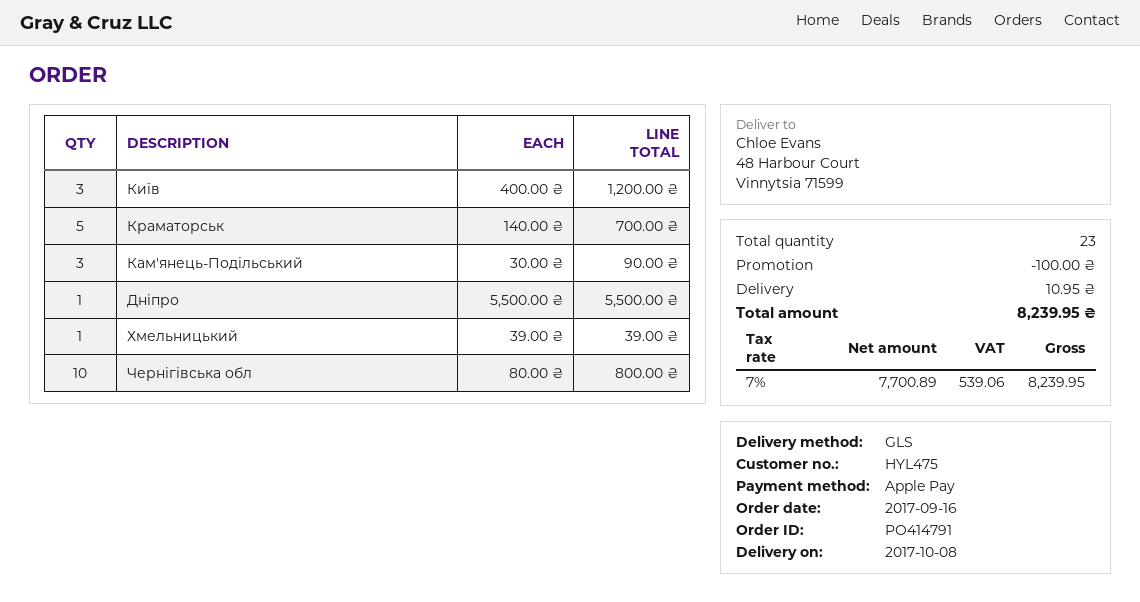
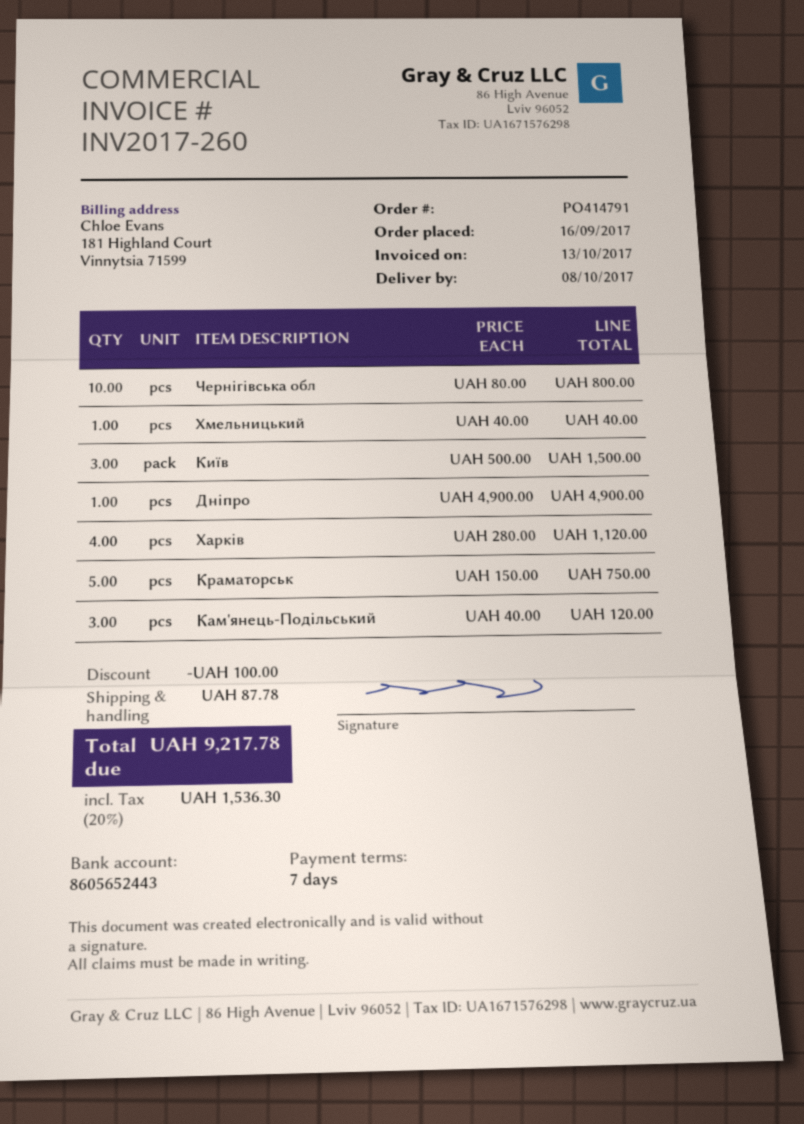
Київ: 3 x 400.00 = 1200.00 -> 3 x 500.00 = 1500.00
Краматорськ: 5 x 140.00 = 700.00 -> 5 x 150.00 = 750.00
Кам'янець-Подільський: 3 x 30.00 = 90.00 -> 3 x 40.00 = 120.00
Дніпро: 1 x 5500.00 = 5500.00 -> 1 x 4900.00 = 4900.00
Хмельницький: 1 x 39.00 = 39.00 -> 1 x 40.00 = 40.00
Харків: none -> 4 x 280.00 = 1120.00
shipping: 10.95 -> 87.78
tax: 7% = 539.06 -> 20% = 1536.30
total: 8239.95 -> 9217.78

